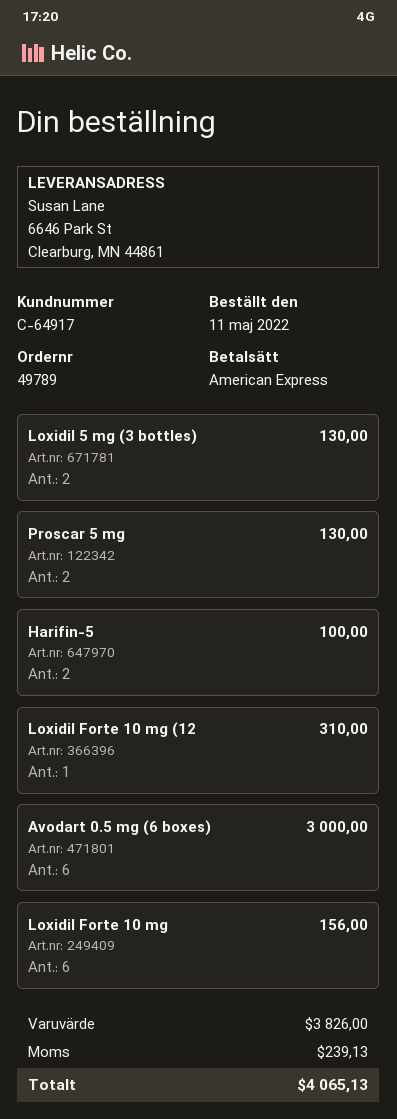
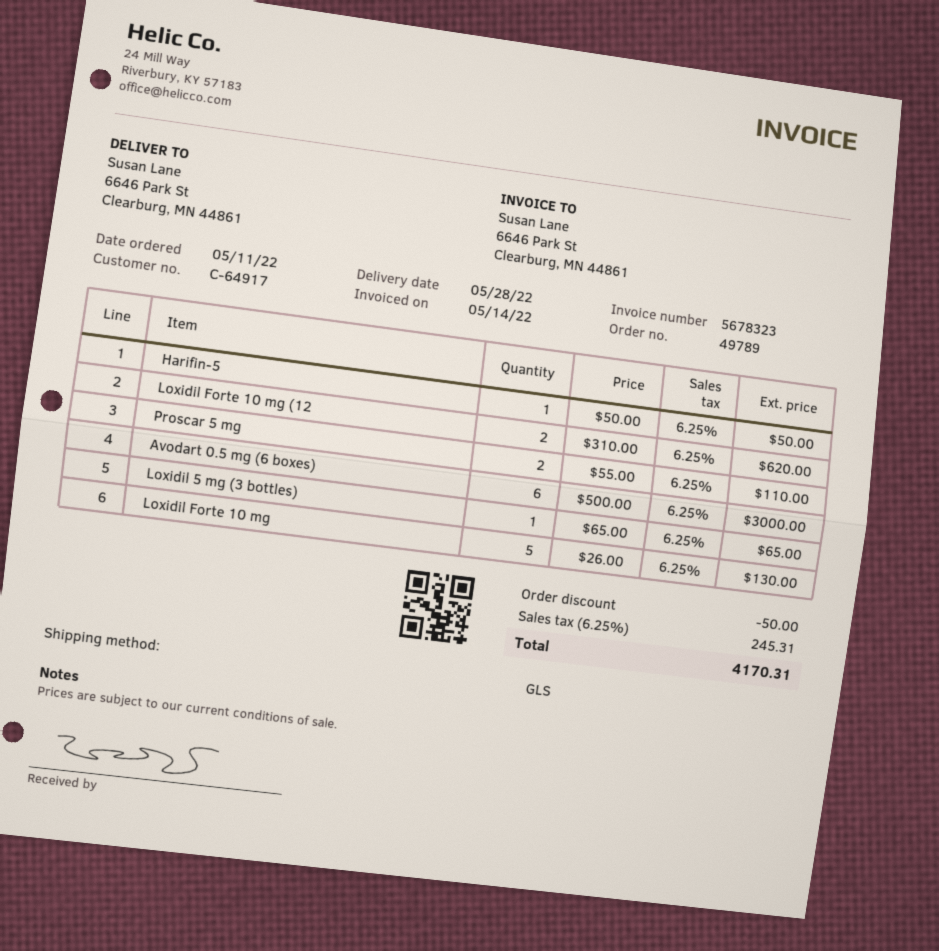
Loxidil 5 mg (3 bottles): 2 for 130.00 -> 1 for 65.00
Proscar 5 mg: 2 for 130.00 -> 2 for 110.00
Harifin-5: 2 for 100.00 -> 1 for 50.00
Loxidil Forte 10 mg (12: 1 for 310.00 -> 2 for 620.00
Loxidil Forte 10 mg: 6 for 156.00 -> 5 for 130.00
discount: none -> 50.00
tax: 239.13 -> 245.31
total: 4065.13 -> 4170.31

